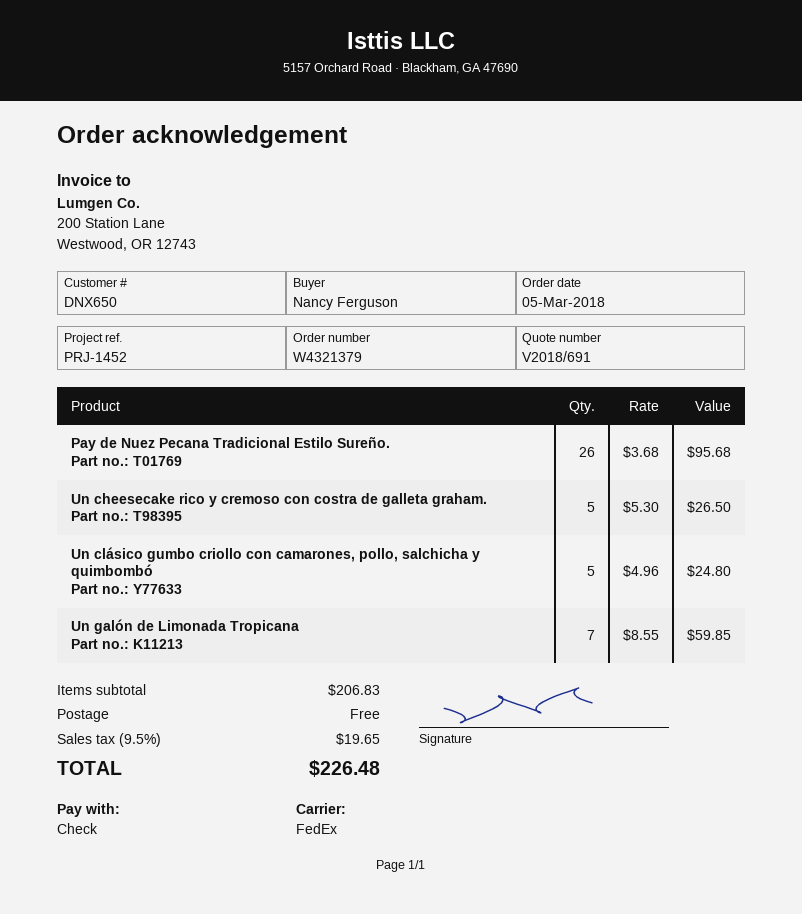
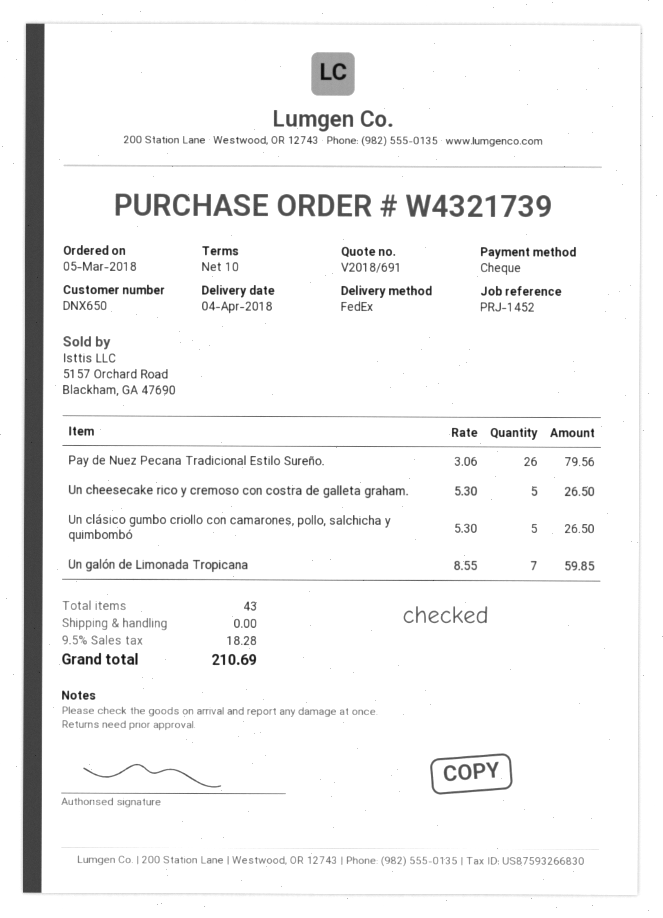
order number: W4321379 -> W4321739
Pay de Nuez Pecana Tradicional Estilo Sureño.: 26 x 3.68 = 95.68 -> 26 x 3.06 = 79.56
Un clásico gumbo criollo con camarones, pollo, salchicha y quimbombó: 5 x 4.96 = 24.80 -> 5 x 5.30 = 26.50
tax: 9.5% = 19.65 -> 9.5% = 18.28
total: 226.48 -> 210.69

